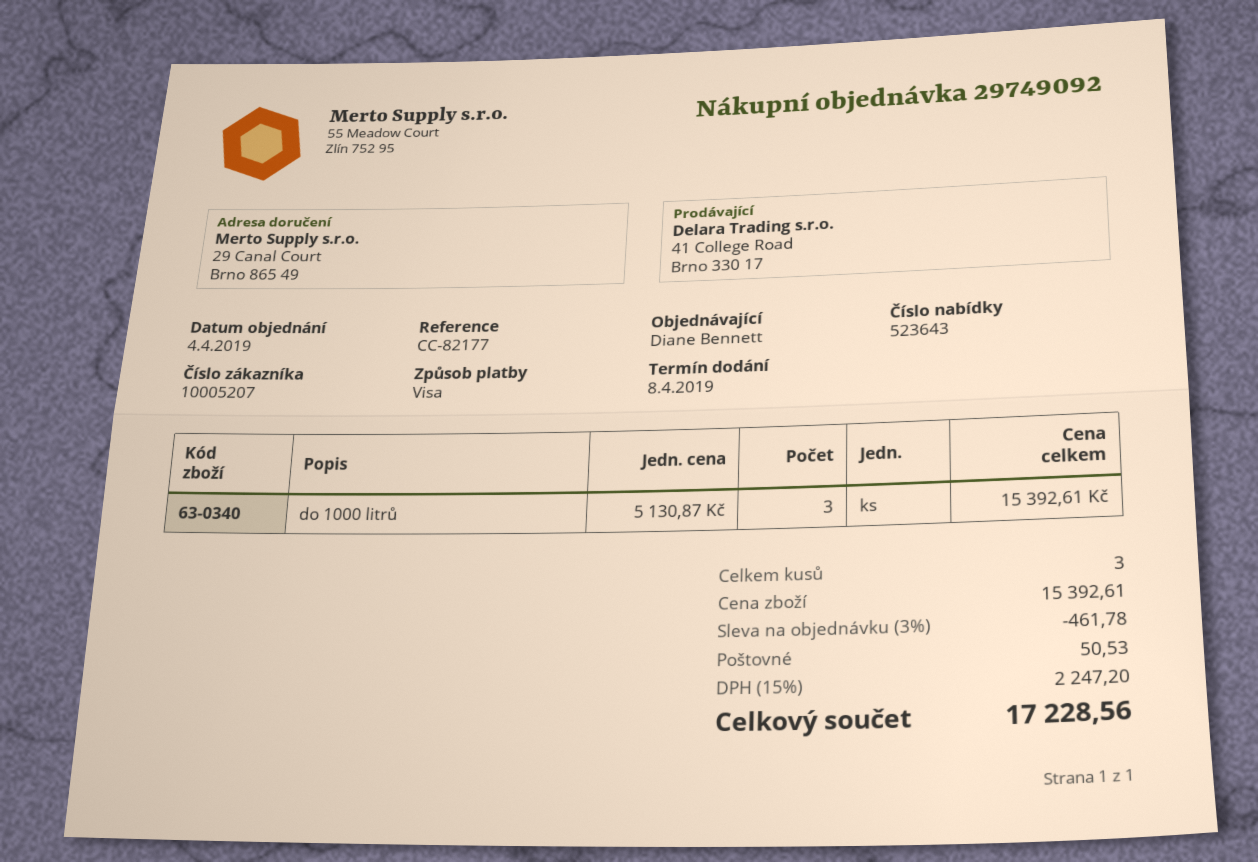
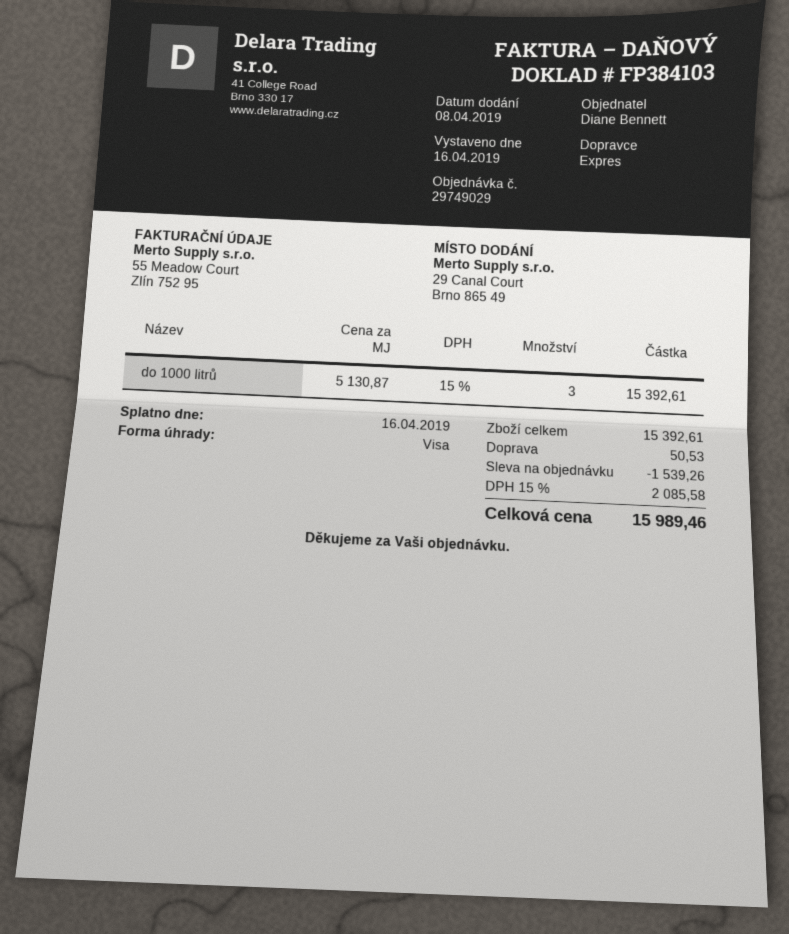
order number: 29749092 -> 29749029
discount: 461.78 -> 1539.26
tax: 15% = 2247.20 -> 15% = 2085.58
total: 17228.56 -> 15989.46

